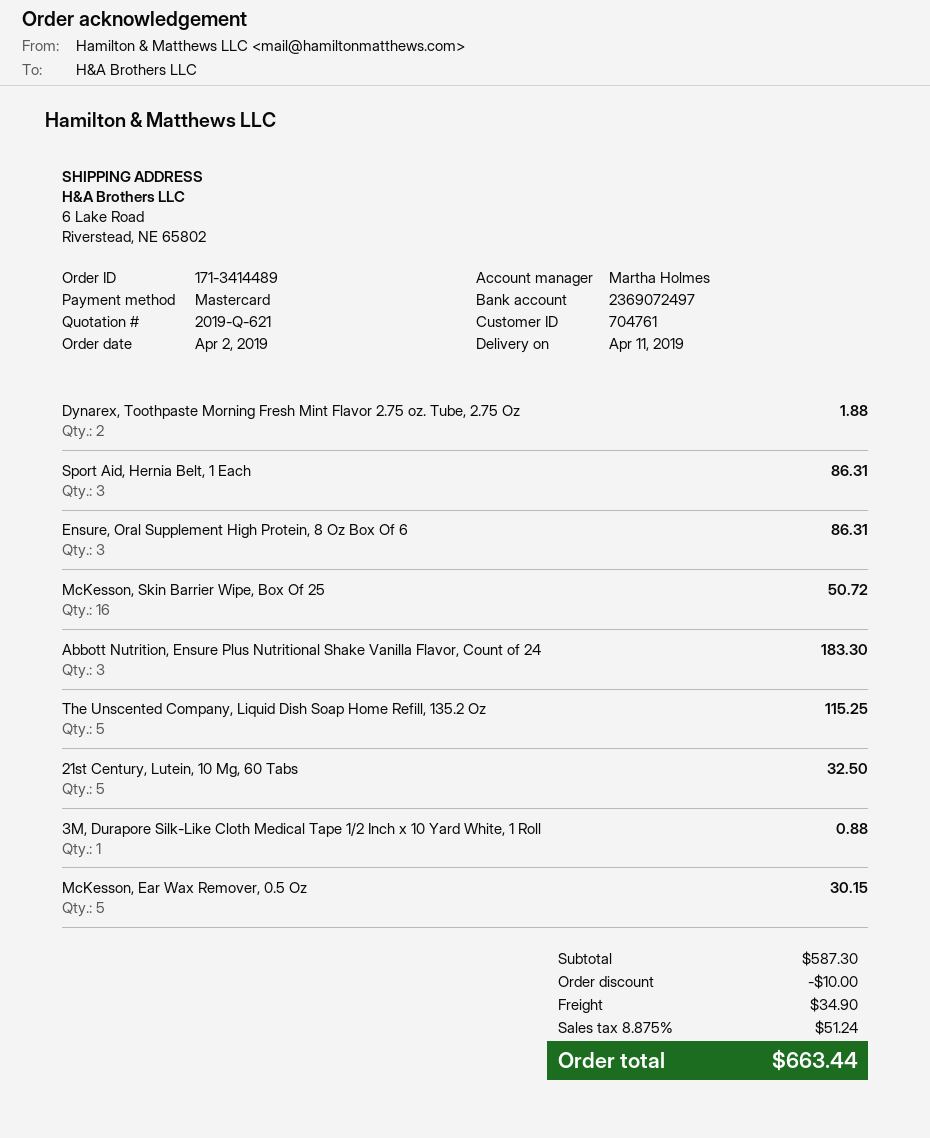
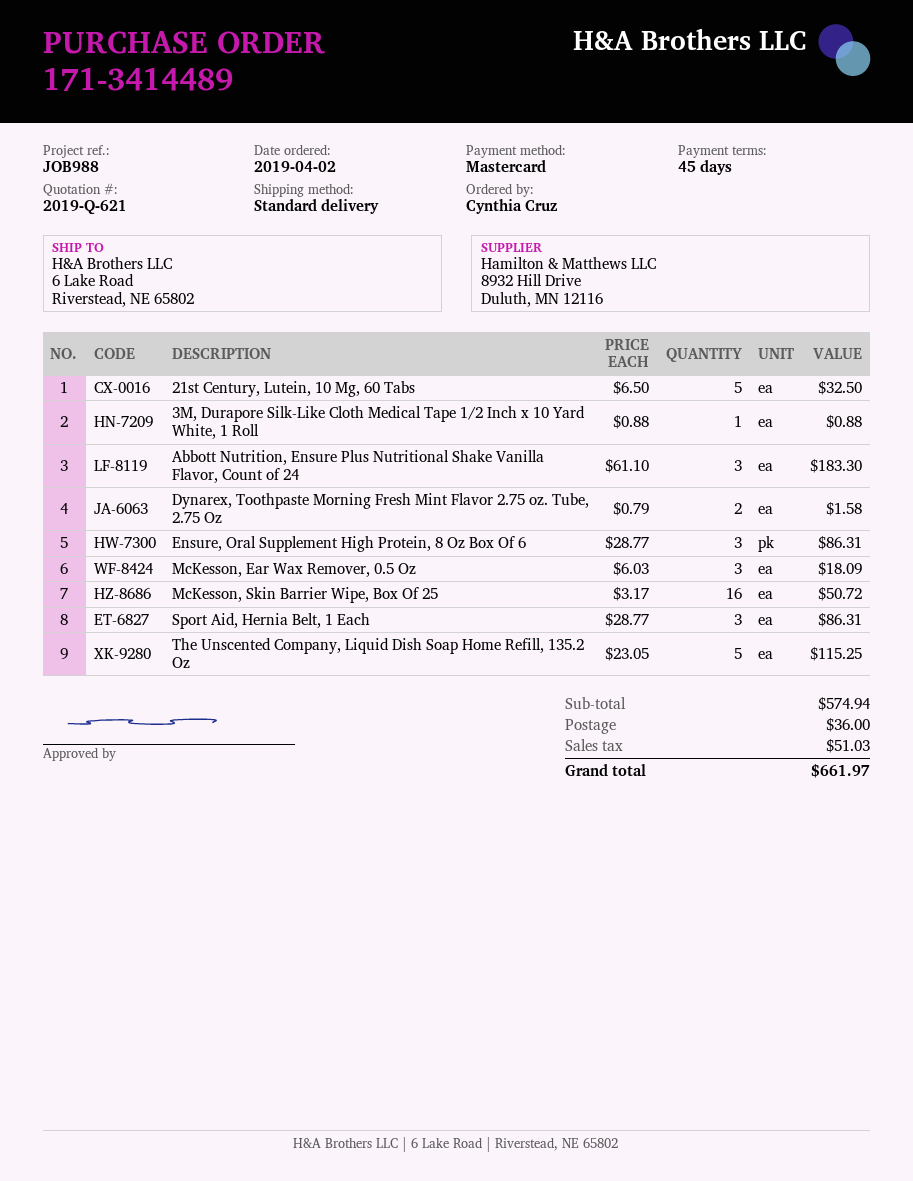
Dynarex, Toothpaste Morning Fresh Mint Flavor 2.75 oz. Tube, 2.75 Oz: 2 for 1.88 -> 2 for 1.58
McKesson, Ear Wax Remover, 0.5 Oz: 5 for 30.15 -> 3 for 18.09
subtotal: 587.30 -> 574.94
discount: 10.00 -> none
shipping: 34.90 -> 36.00
tax: 51.24 -> 51.03
total: 663.44 -> 661.97

